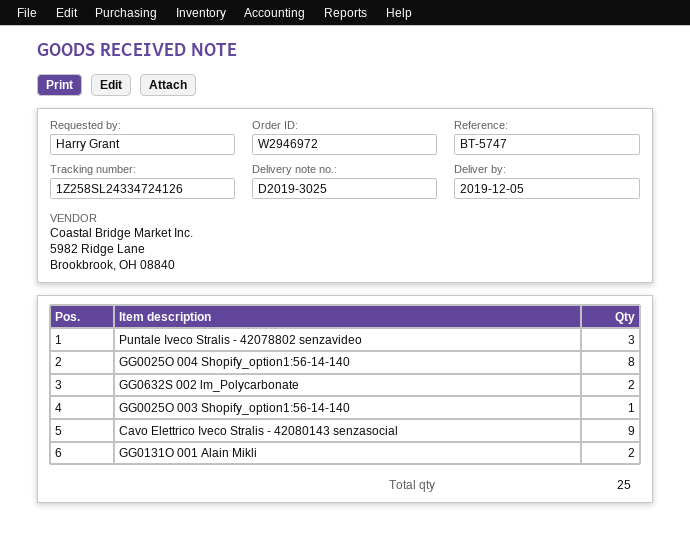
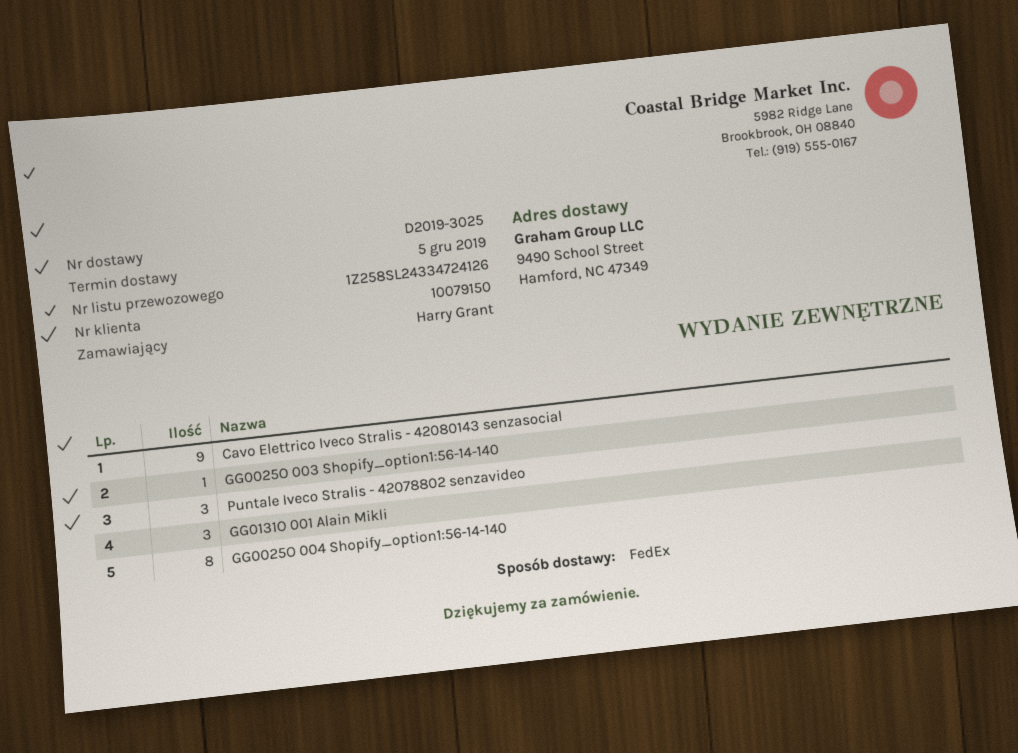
GG0632S 002 lm_Polycarbonate: 2 -> none
GG0131O 001 Alain Mikli: 2 -> 3

